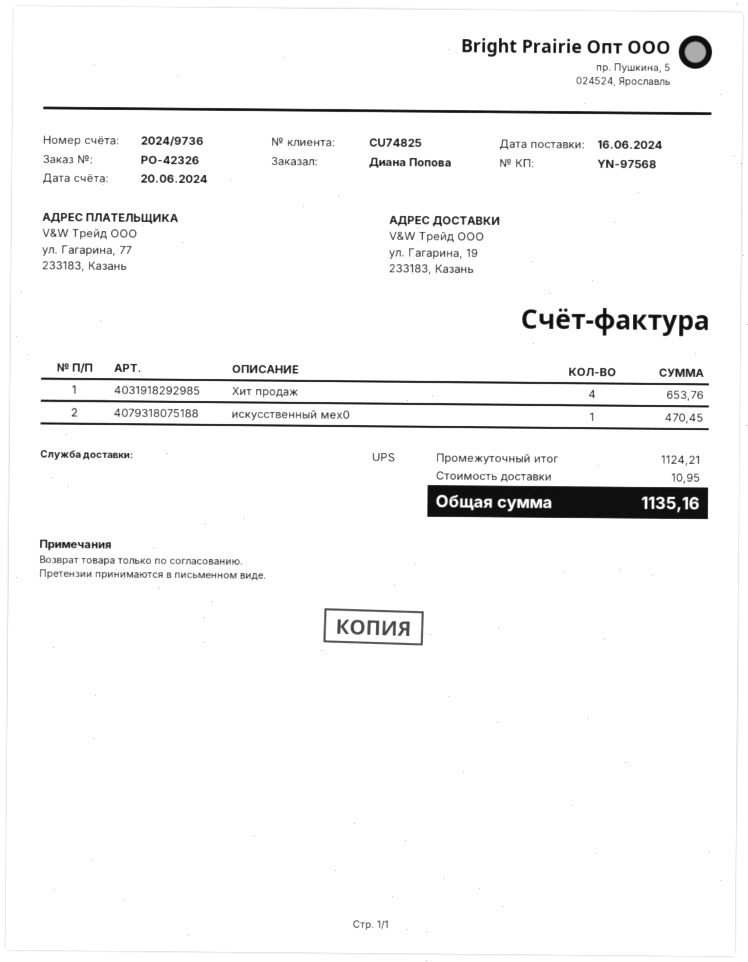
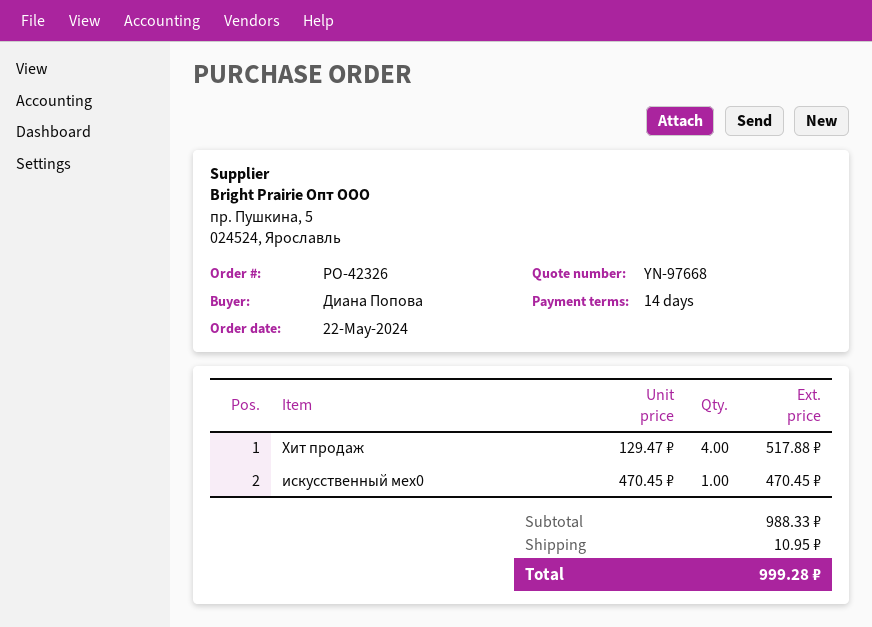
quote number: YN-97568 -> YN-97668
Хит продаж: 4 for 653.76 -> 4 for 517.88
subtotal: 1124.21 -> 988.33
total: 1135.16 -> 999.28

